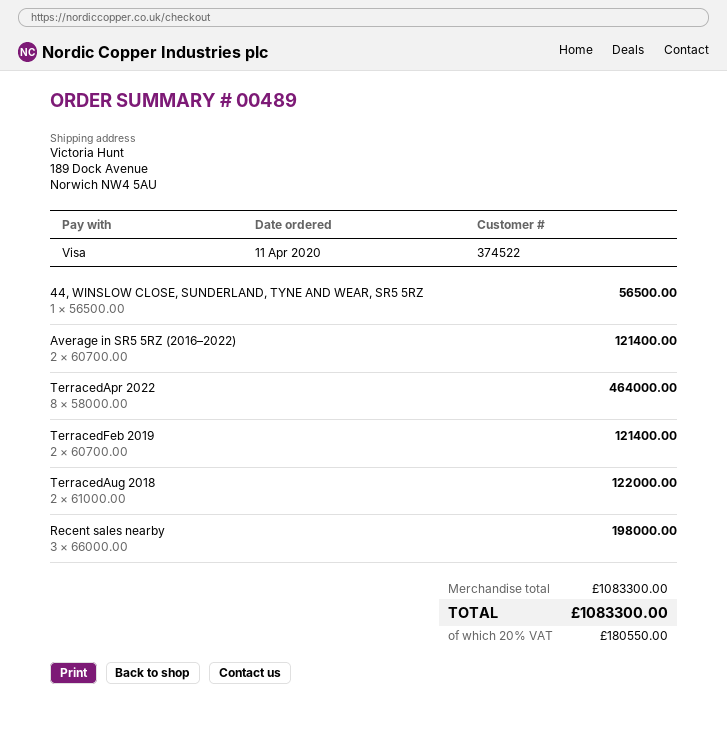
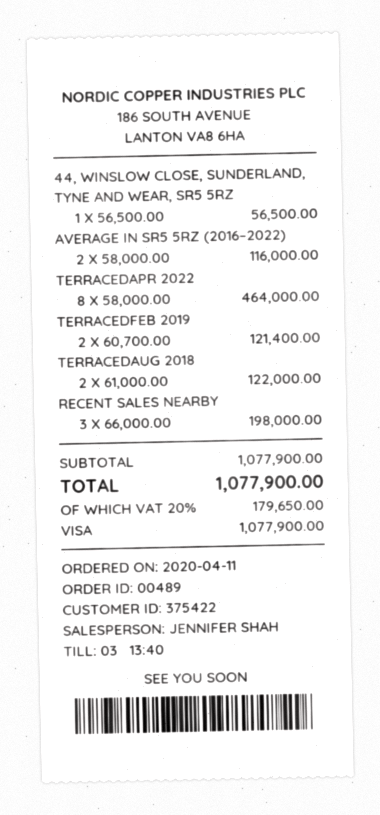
customer number: 374522 -> 375422
Average in SR5 5RZ (2016–2022): 2 x 60700.00 = 121400.00 -> 2 x 58000.00 = 116000.00
subtotal: 1083300.00 -> 1077900.00
tax: 20% = 180550.00 -> 20% = 179650.00
total: 1083300.00 -> 1077900.00

